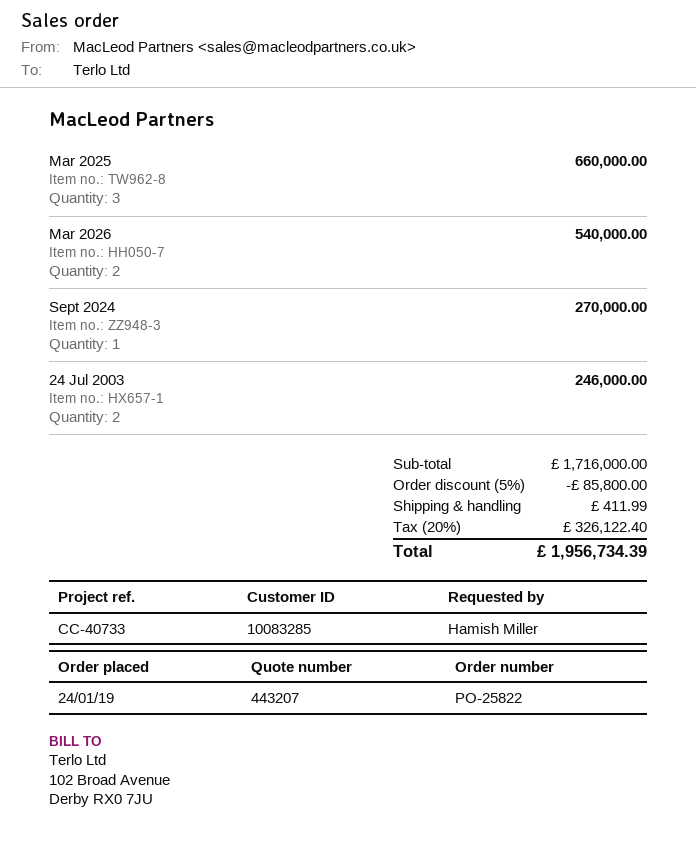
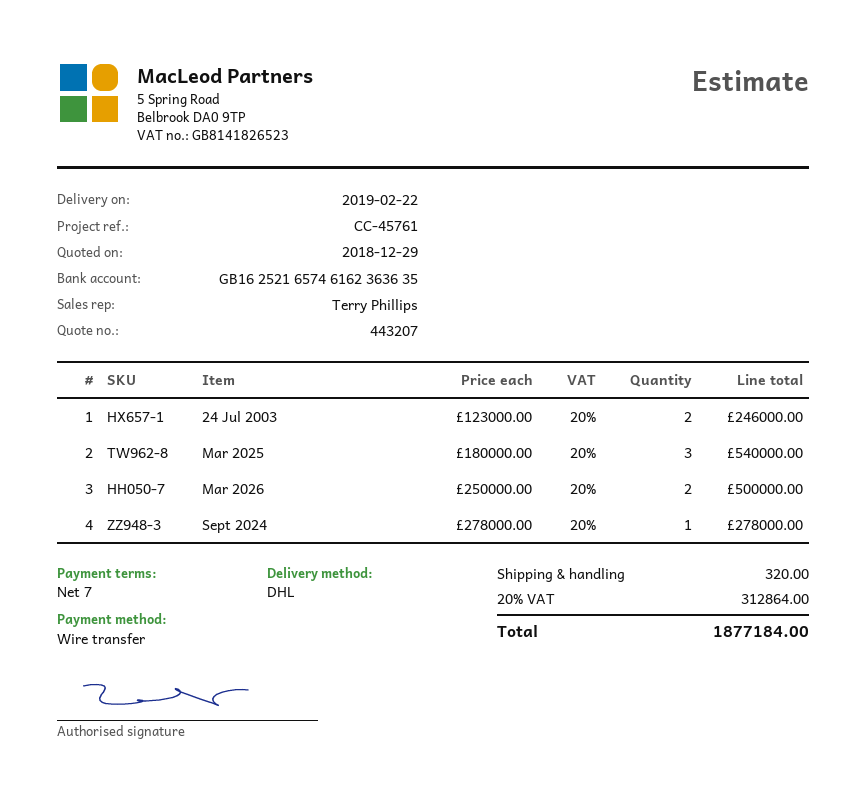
reference: CC-40733 -> CC-45761
Mar 2025: 3 for 660000.00 -> 3 for 540000.00
Mar 2026: 2 for 540000.00 -> 2 for 500000.00
Sept 2024: 1 for 270000.00 -> 1 for 278000.00
discount: 5% = 85800.00 -> none
shipping: 411.99 -> 320.00
tax: 20% = 326122.40 -> 20% = 312864.00
total: 1956734.39 -> 1877184.00

